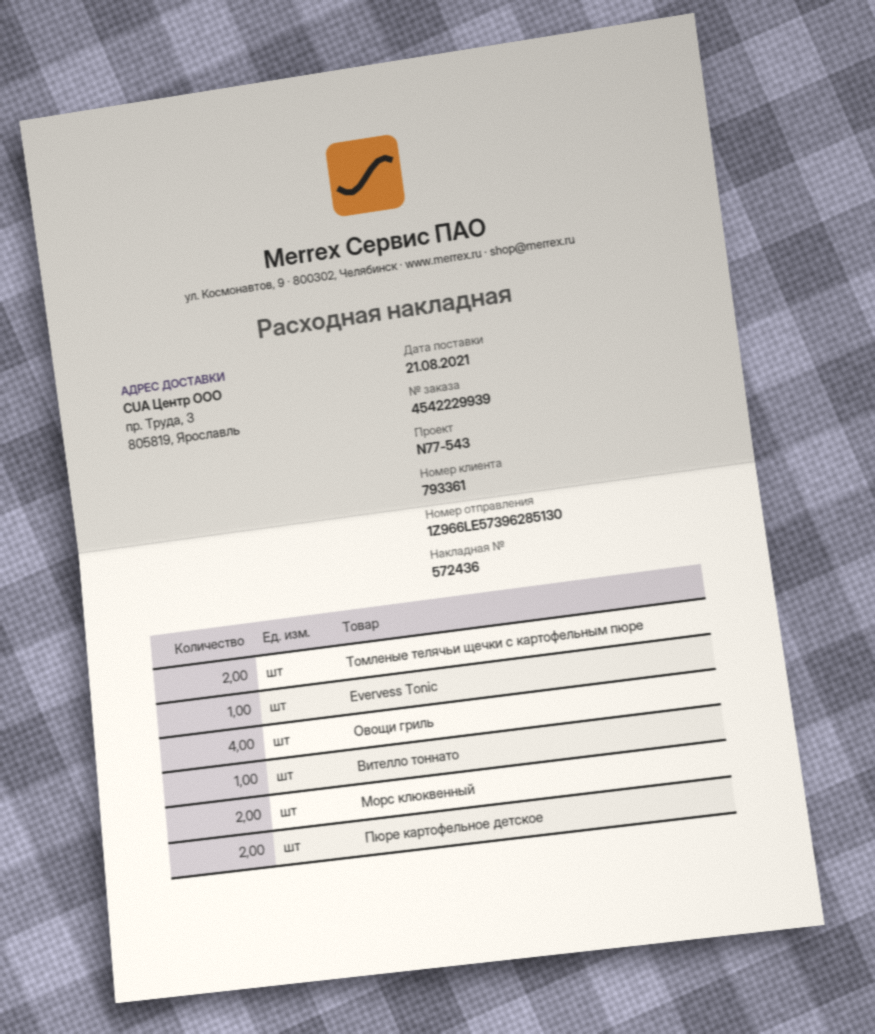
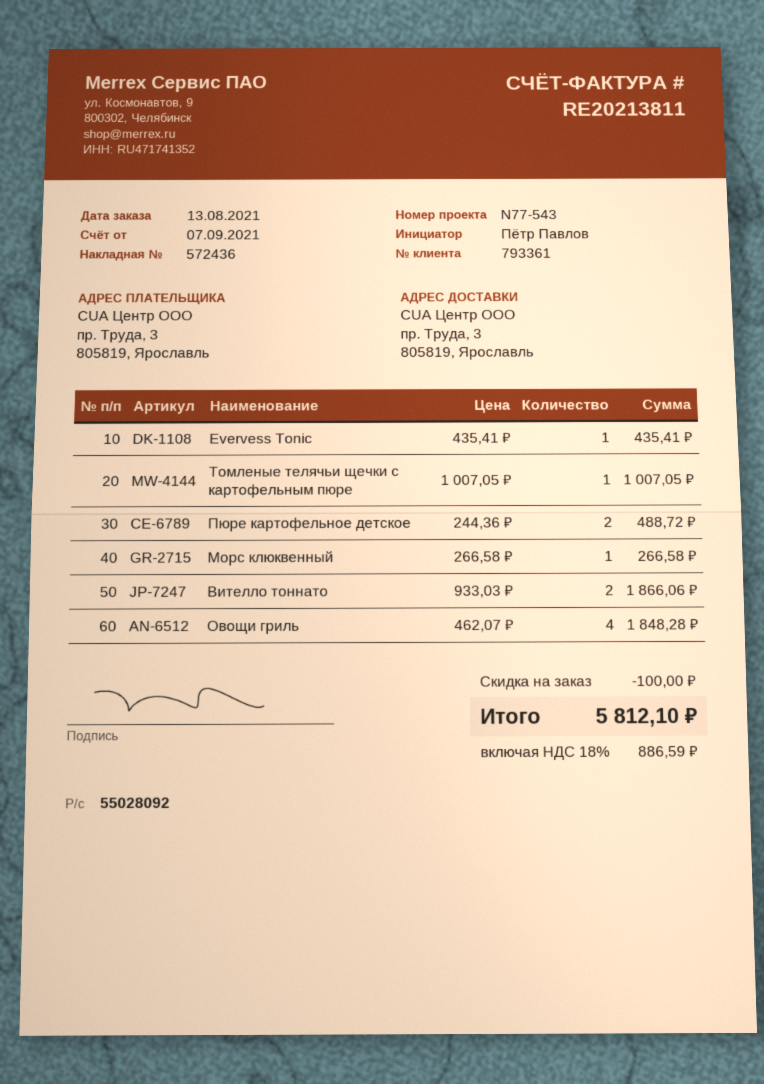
Томленые телячьи щечки с картофельным пюре: 2 -> 1
Вителло тоннато: 1 -> 2
Морс клюквенный: 2 -> 1

